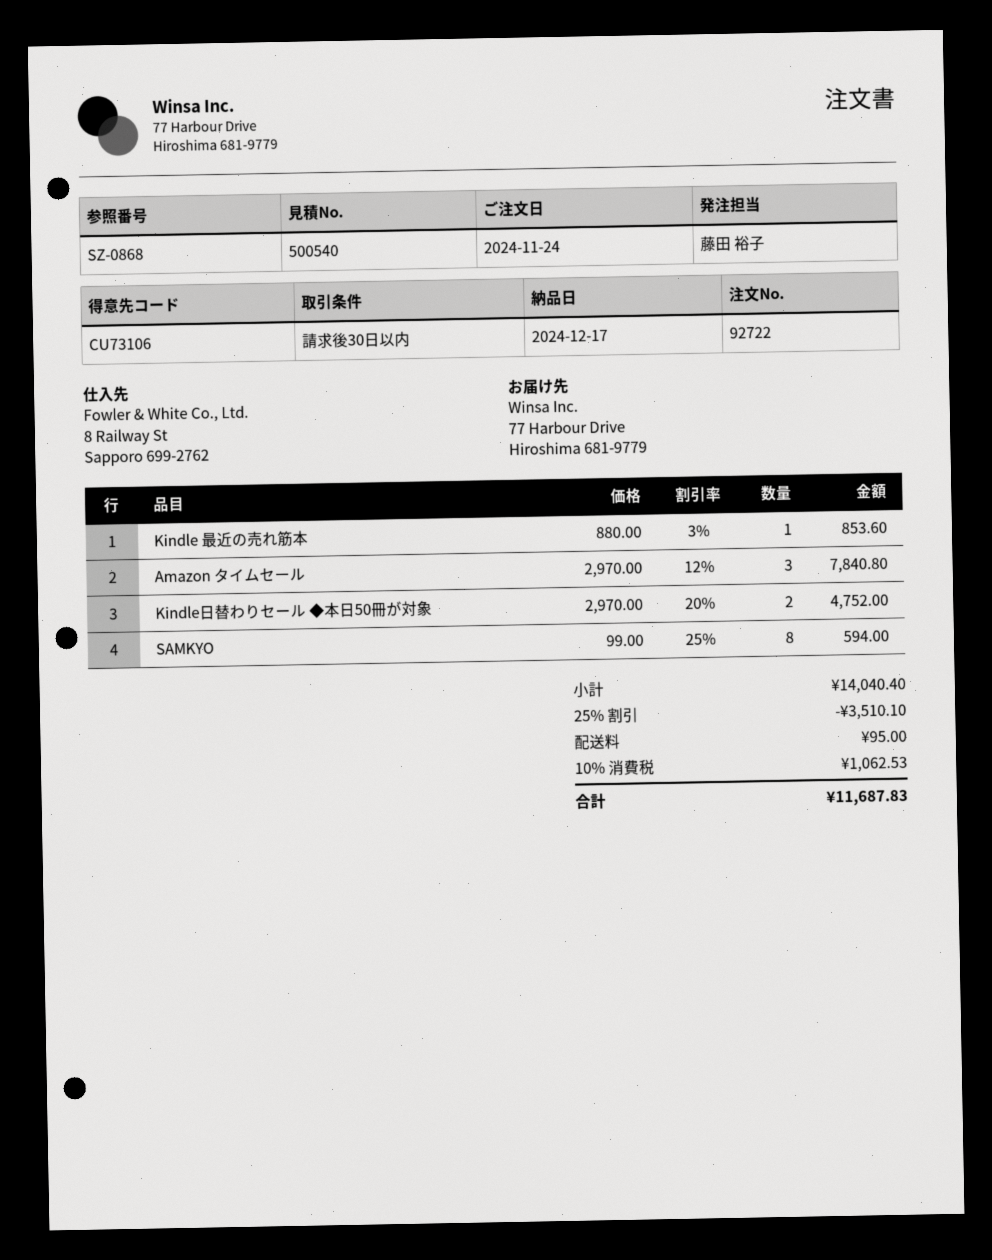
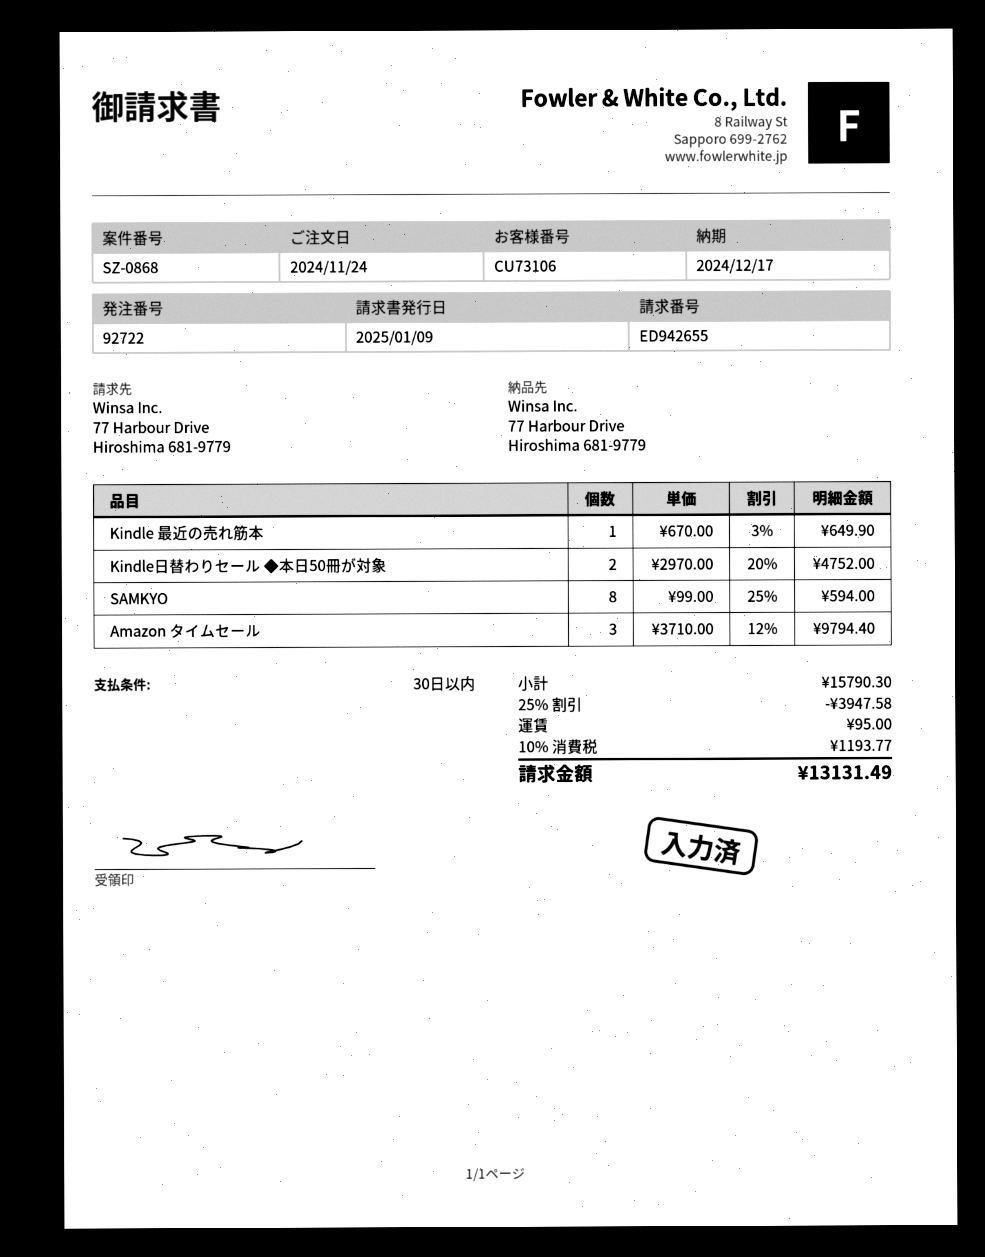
Kindle 最近の売れ筋本: 1 x 880.00 - 3% = 853.60 -> 1 x 670.00 - 3% = 649.90
Amazon タイムセール: 3 x 2970.00 - 12% = 7840.80 -> 3 x 3710.00 - 12% = 9794.40
subtotal: 14040.40 -> 15790.30
discount: 25% = 3510.10 -> 25% = 3947.58
tax: 10% = 1062.53 -> 10% = 1193.77
total: 11687.83 -> 13131.49

